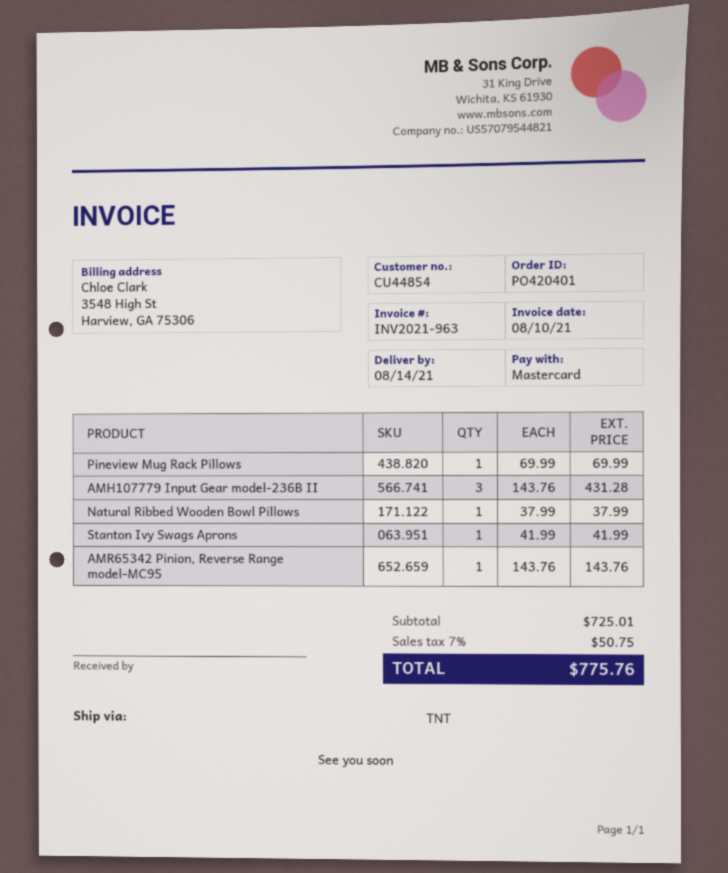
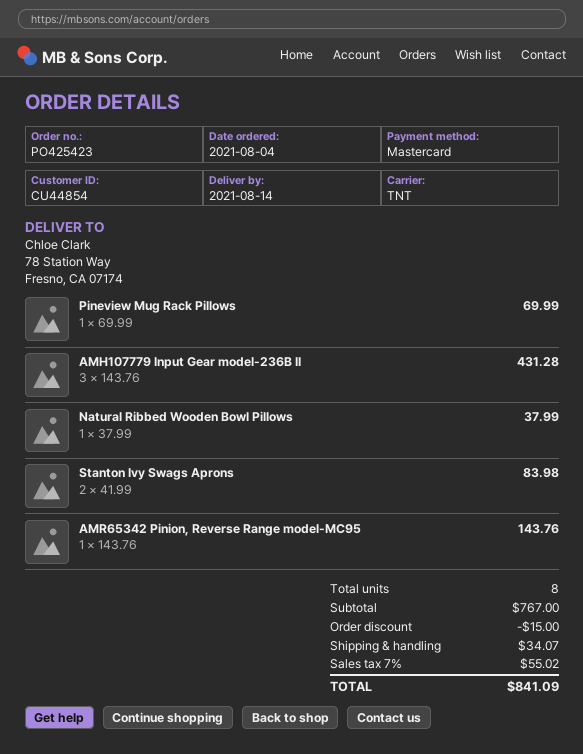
order number: PO420401 -> PO425423
Stanton Ivy Swags Aprons: 1 x 41.99 = 41.99 -> 2 x 41.99 = 83.98
subtotal: 725.01 -> 767.00
discount: none -> 15.00
shipping: none -> 34.07
tax: 7% = 50.75 -> 7% = 55.02
total: 775.76 -> 841.09

